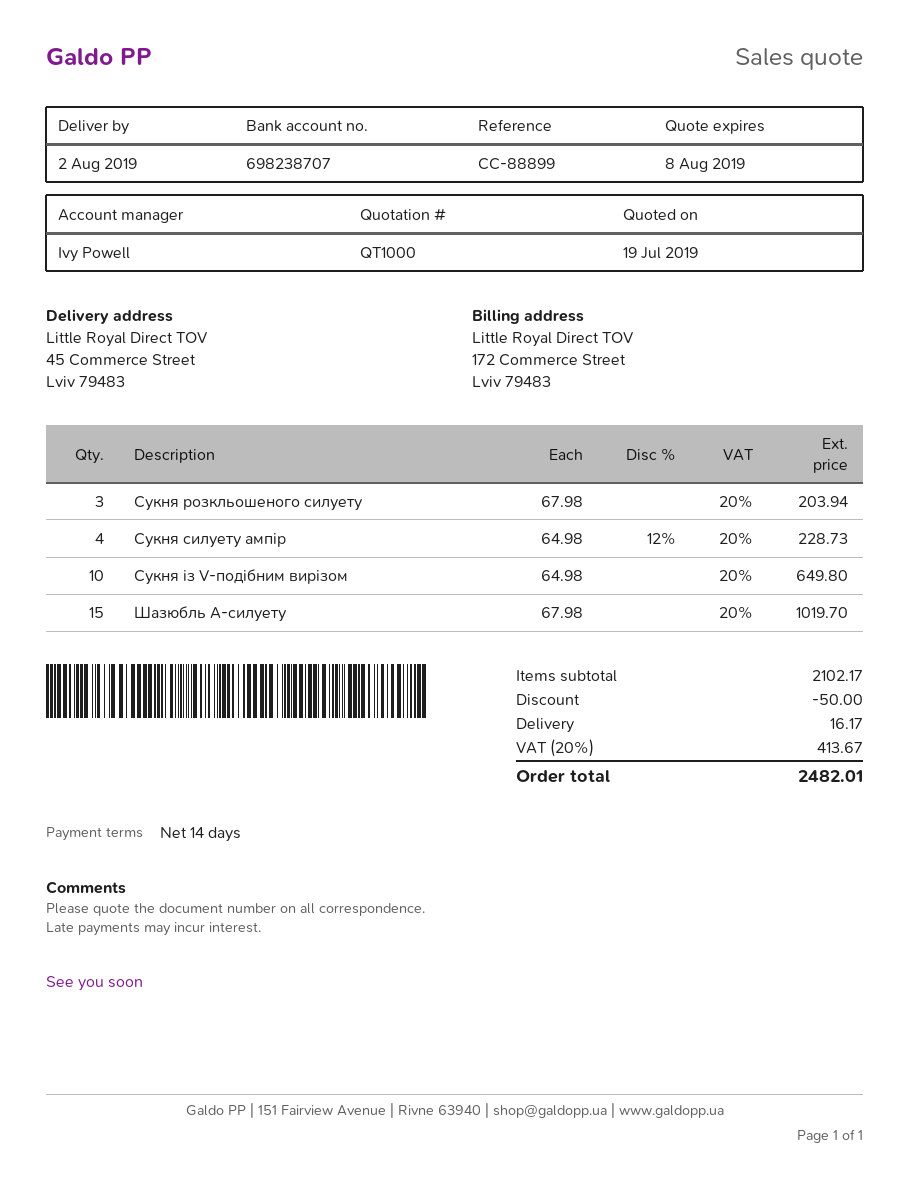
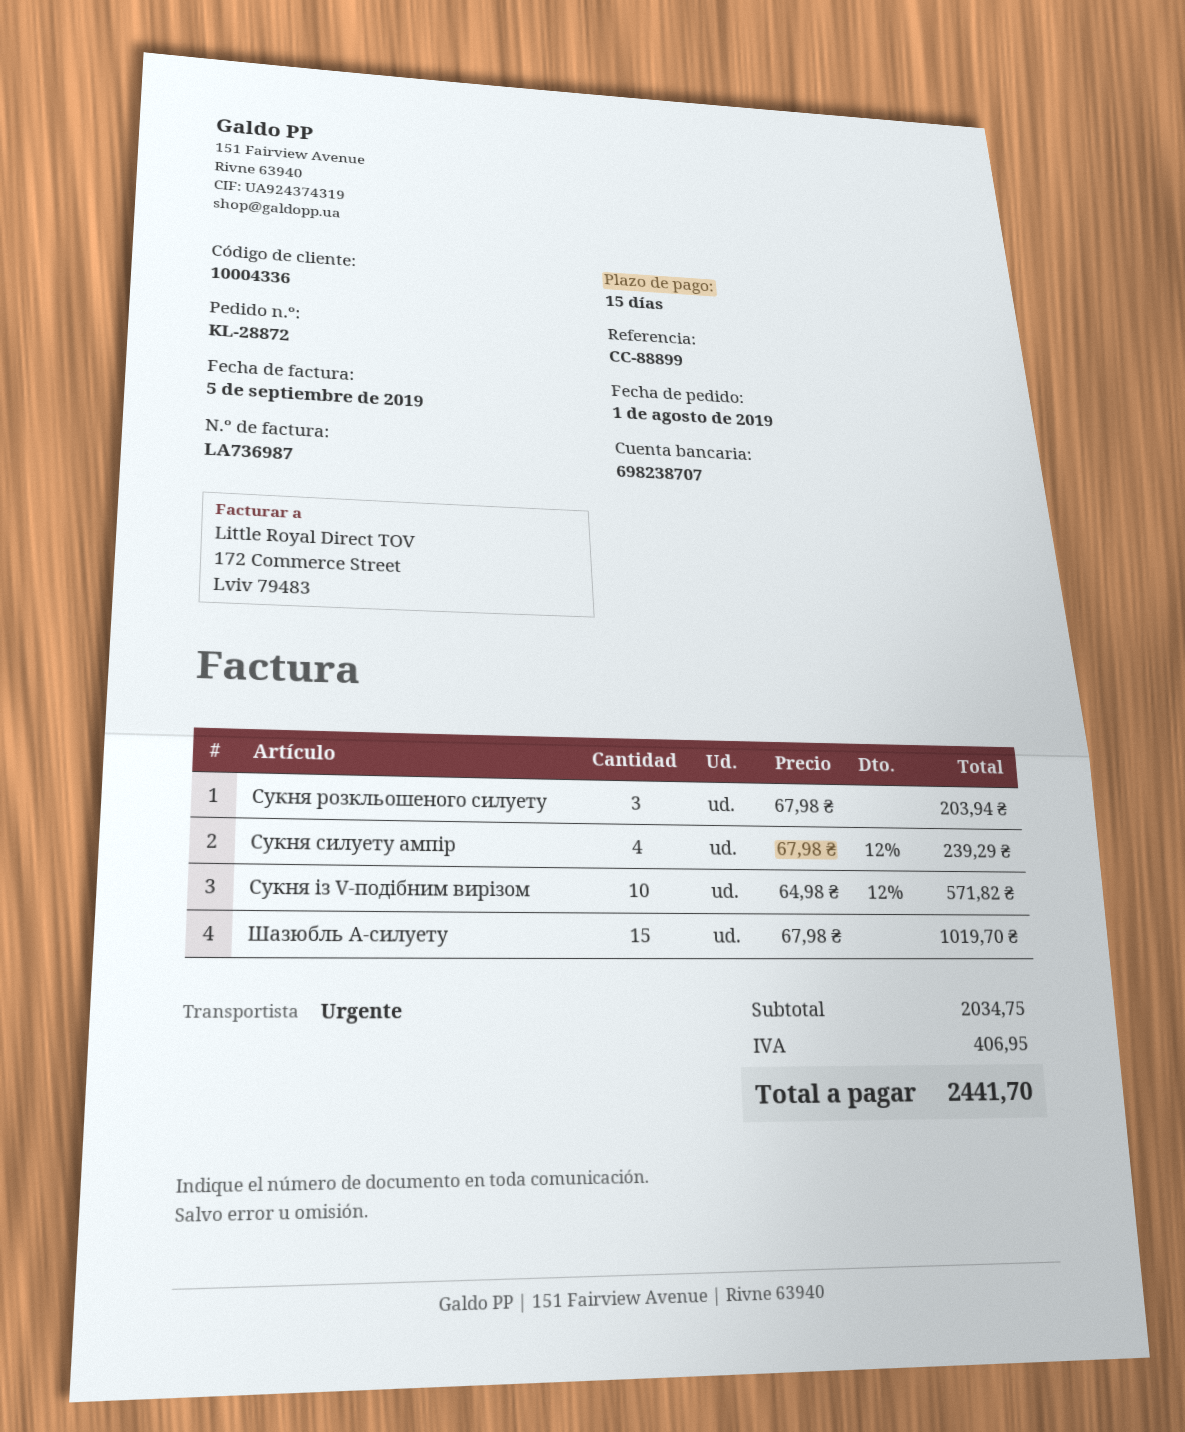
payment terms: 14 days -> 15 days
Сукня силуету ампір: 4 x 64.98 - 12% = 228.73 -> 4 x 67.98 - 12% = 239.29
Сукня із V-подібним вирізом: 10 x 64.98 = 649.80 -> 10 x 64.98 - 12% = 571.82
subtotal: 2102.17 -> 2034.75
discount: 50.00 -> none
shipping: 16.17 -> none
tax: 413.67 -> 406.95
total: 2482.01 -> 2441.70

